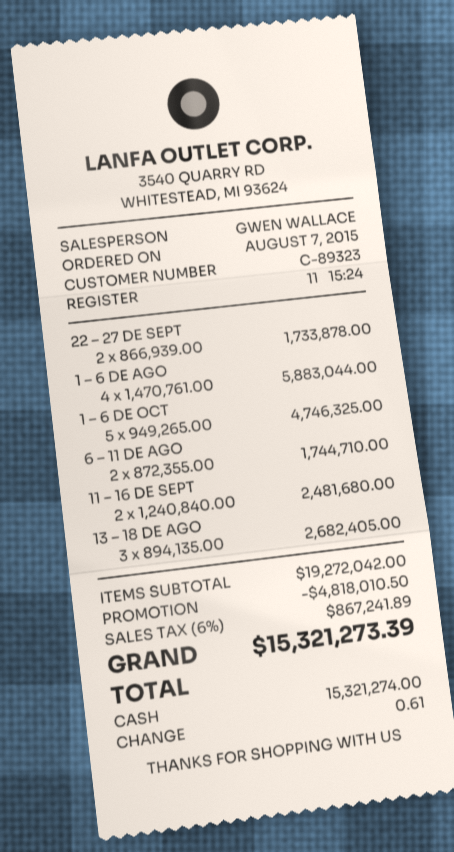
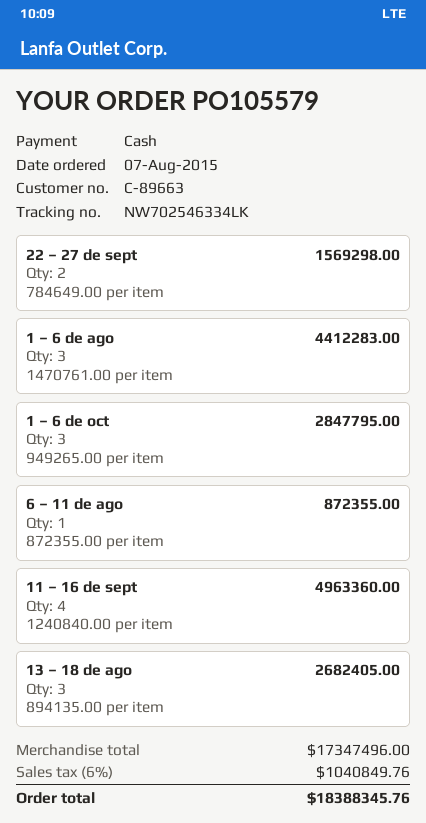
customer number: C-89323 -> C-89663
22 – 27 DE SEPT: 2 x 866939.00 = 1733878.00 -> 2 x 784649.00 = 1569298.00
1 – 6 DE AGO: 4 x 1470761.00 = 5883044.00 -> 3 x 1470761.00 = 4412283.00
1 – 6 DE OCT: 5 x 949265.00 = 4746325.00 -> 3 x 949265.00 = 2847795.00
6 – 11 DE AGO: 2 x 872355.00 = 1744710.00 -> 1 x 872355.00 = 872355.00
11 – 16 DE SEPT: 2 x 1240840.00 = 2481680.00 -> 4 x 1240840.00 = 4963360.00
subtotal: 19272042.00 -> 17347496.00
discount: 4818010.50 -> none
tax: 6% = 867241.89 -> 6% = 1040849.76
total: 15321273.39 -> 18388345.76

